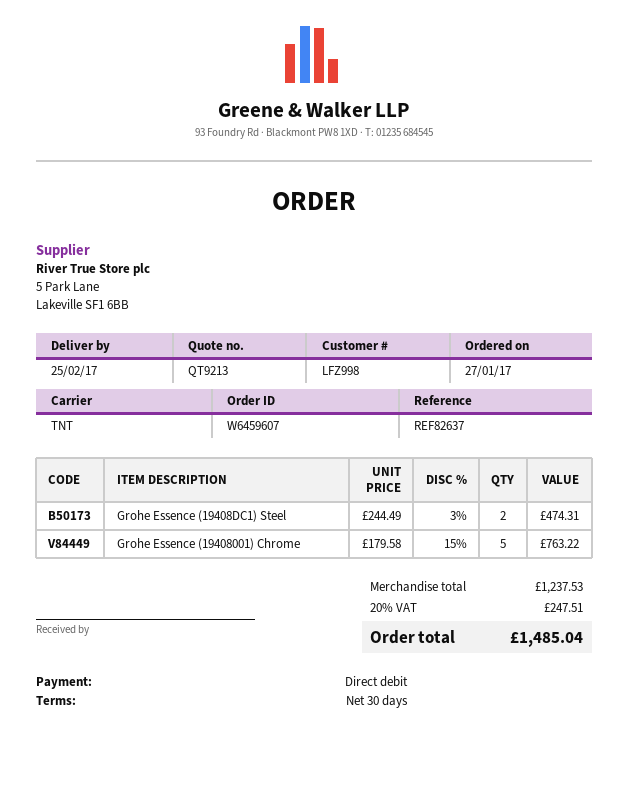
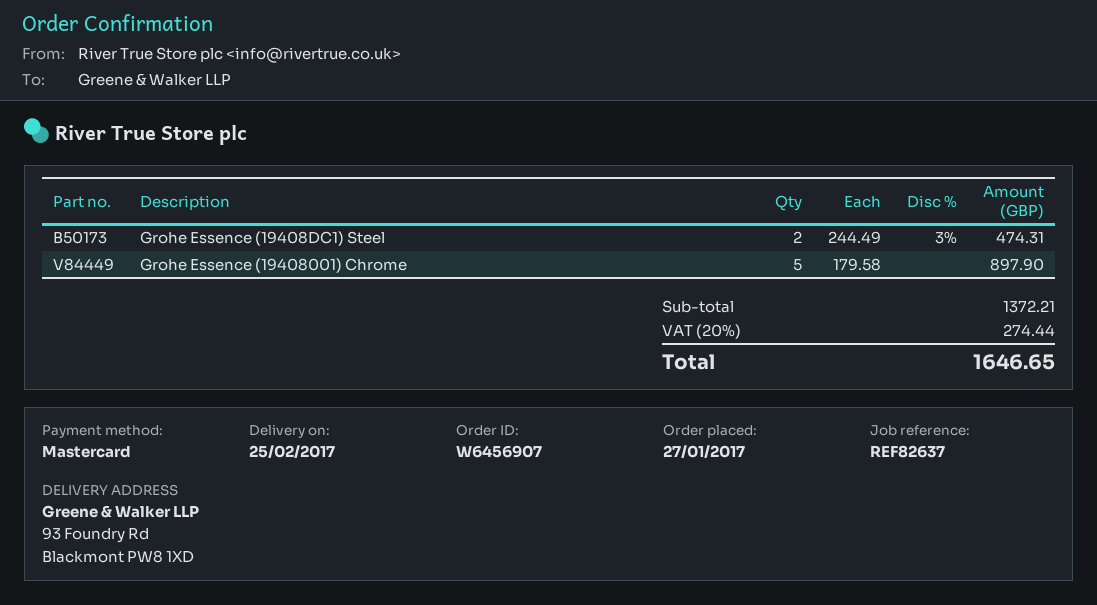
order number: W6459607 -> W6456907
payment method: direct debit -> Mastercard
Grohe Essence (19408001) Chrome: 5 x 179.58 - 15% = 763.22 -> 5 x 179.58 = 897.90
subtotal: 1237.53 -> 1372.21
tax: 20% = 247.51 -> 20% = 274.44
total: 1485.04 -> 1646.65

